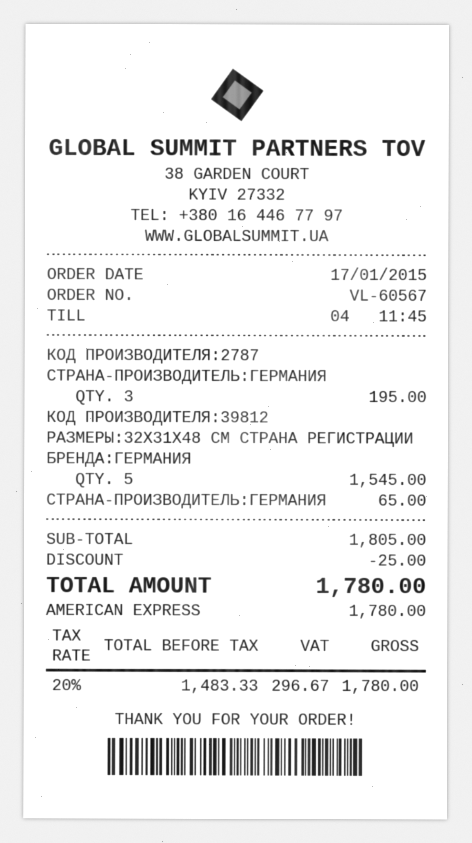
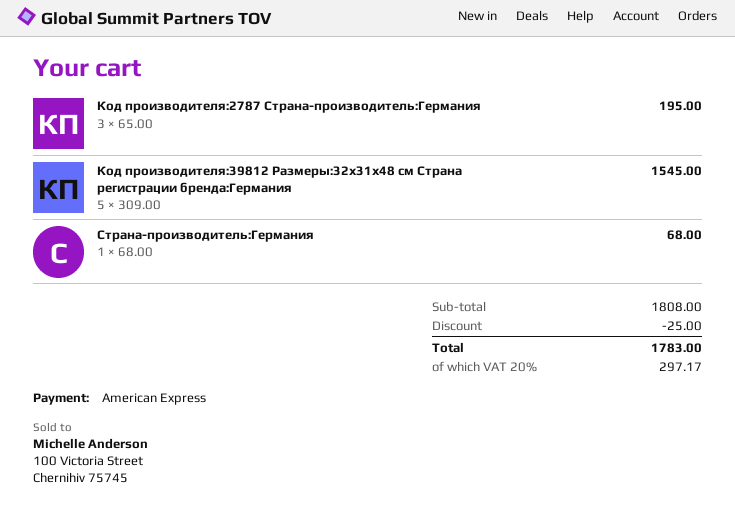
СТРАНА-ПРОИЗВОДИТЕЛЬ:ГЕРМАНИЯ: 1 for 65.00 -> 1 for 68.00
subtotal: 1805.00 -> 1808.00
tax: 20% = 296.67 -> 20% = 297.17
total: 1780.00 -> 1783.00

